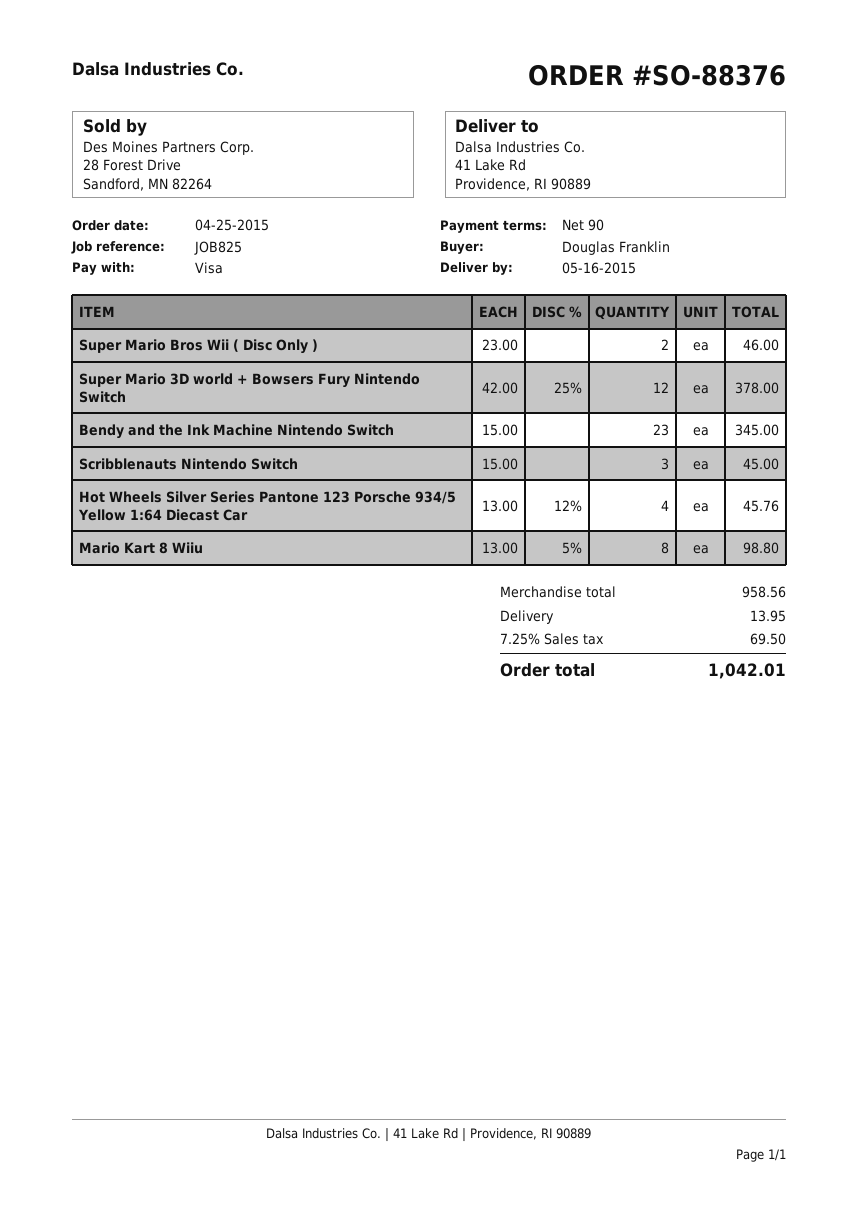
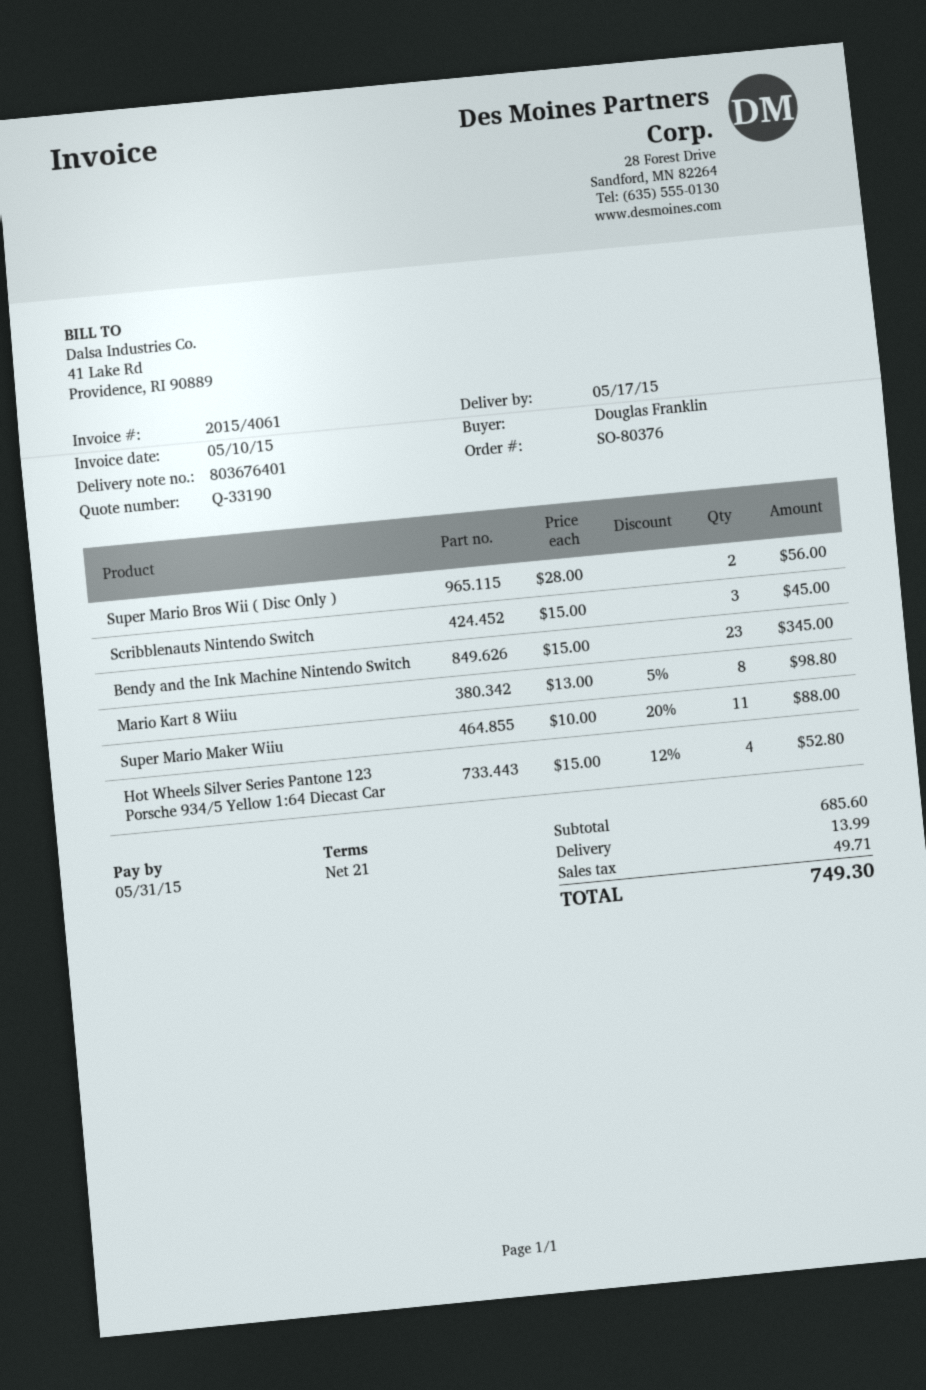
order number: SO-88376 -> SO-80376
delivery date: 2015-05-16 -> 2015-05-17
payment terms: 90 days -> 21 days
Super Mario Bros Wii ( Disc Only ): 2 x 23.00 = 46.00 -> 2 x 28.00 = 56.00
Super Mario 3D world + Bowsers Fury Nintendo Switch: 12 x 42.00 - 25% = 378.00 -> none
Hot Wheels Silver Series Pantone 123 Porsche 934/5 Yellow 1:64 Diecast Car: 4 x 13.00 - 12% = 45.76 -> 4 x 15.00 - 12% = 52.80
Super Mario Maker Wiiu: none -> 11 x 10.00 - 20% = 88.00
subtotal: 958.56 -> 685.60
shipping: 13.95 -> 13.99
tax: 69.50 -> 49.71
total: 1042.01 -> 749.30

